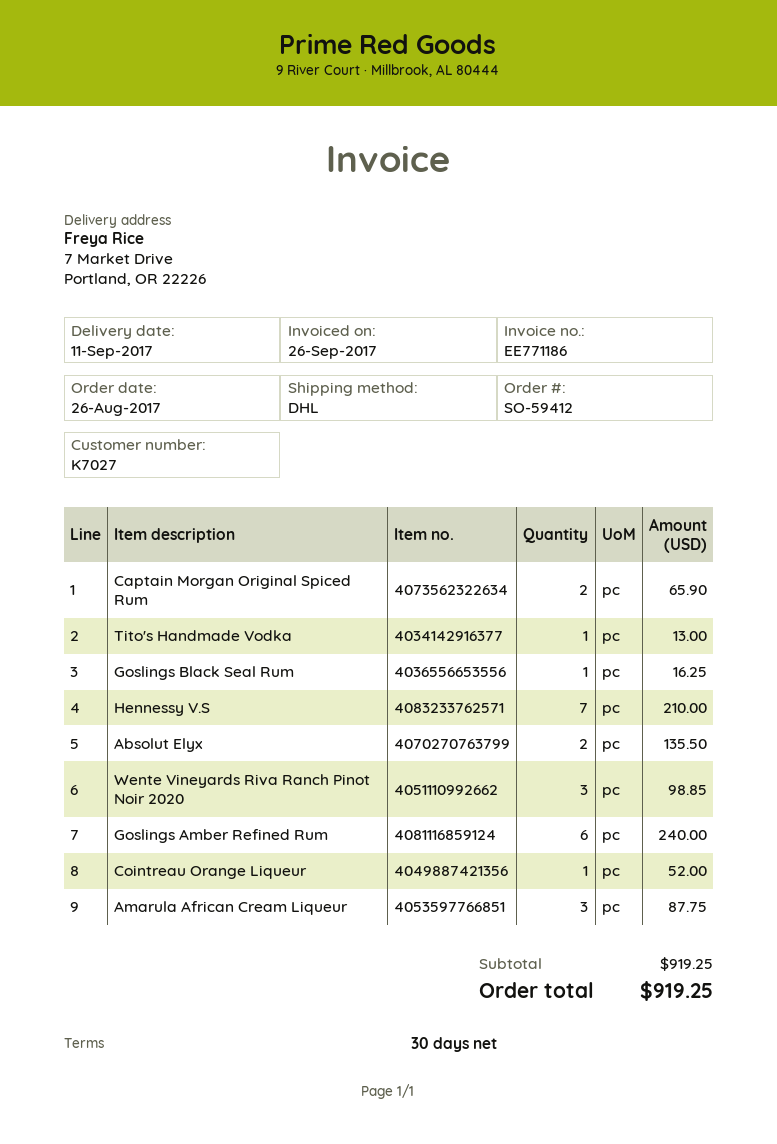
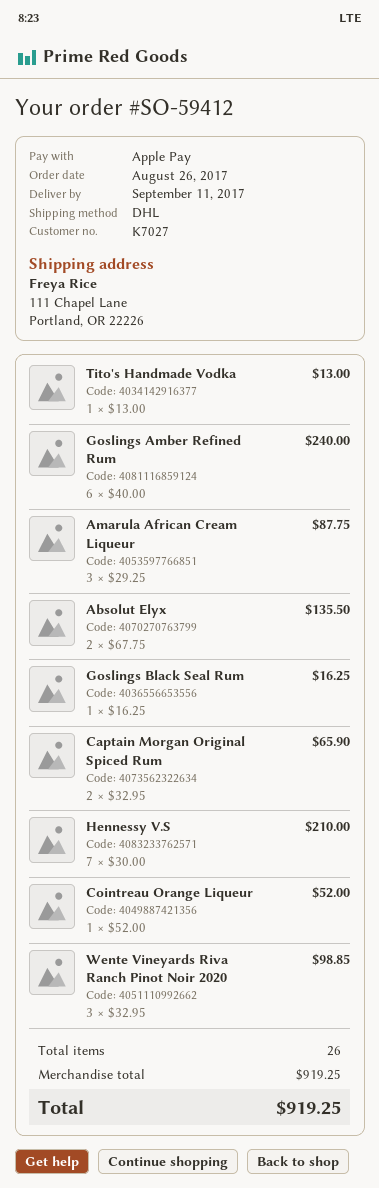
ship to: 7 Market Drive, Portland, OR 22226 -> 111 Chapel Lane, Portland, OR 22226

